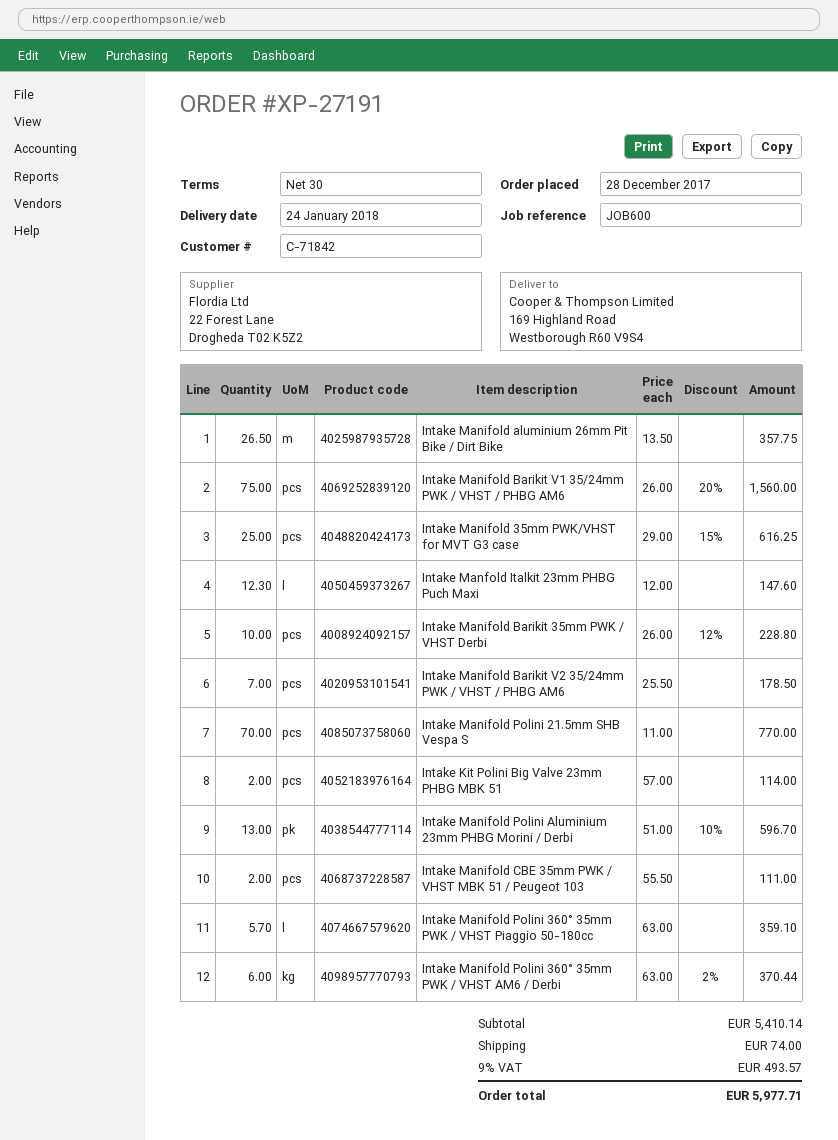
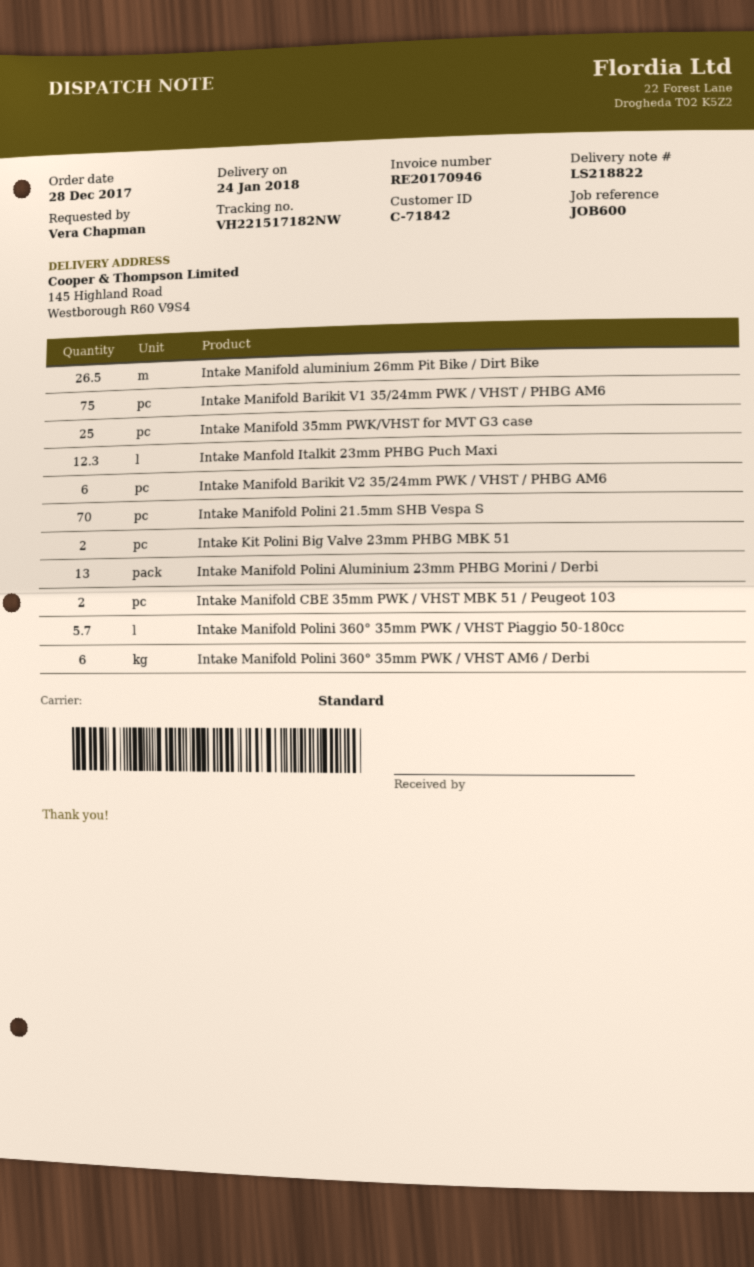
ship to: 169 Highland Road, Westborough R60 V9S4 -> 145 Highland Road, Westborough R60 V9S4
Intake Manifold Barikit 35mm PWK / VHST Derbi: 10 -> none
Intake Manifold Barikit V2 35/24mm PWK / VHST / PHBG AM6: 7 -> 6

